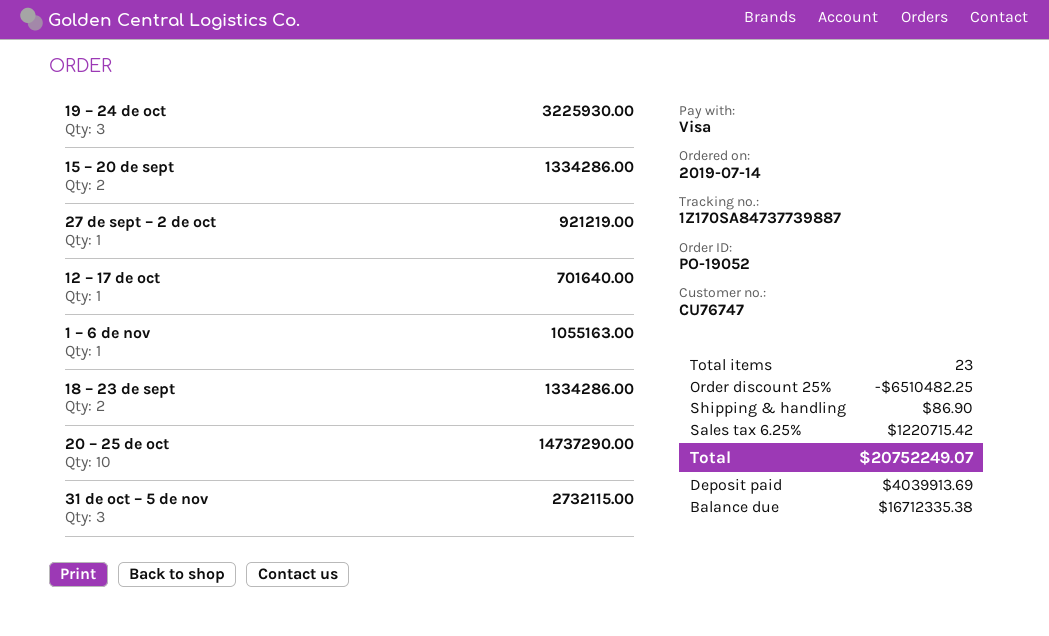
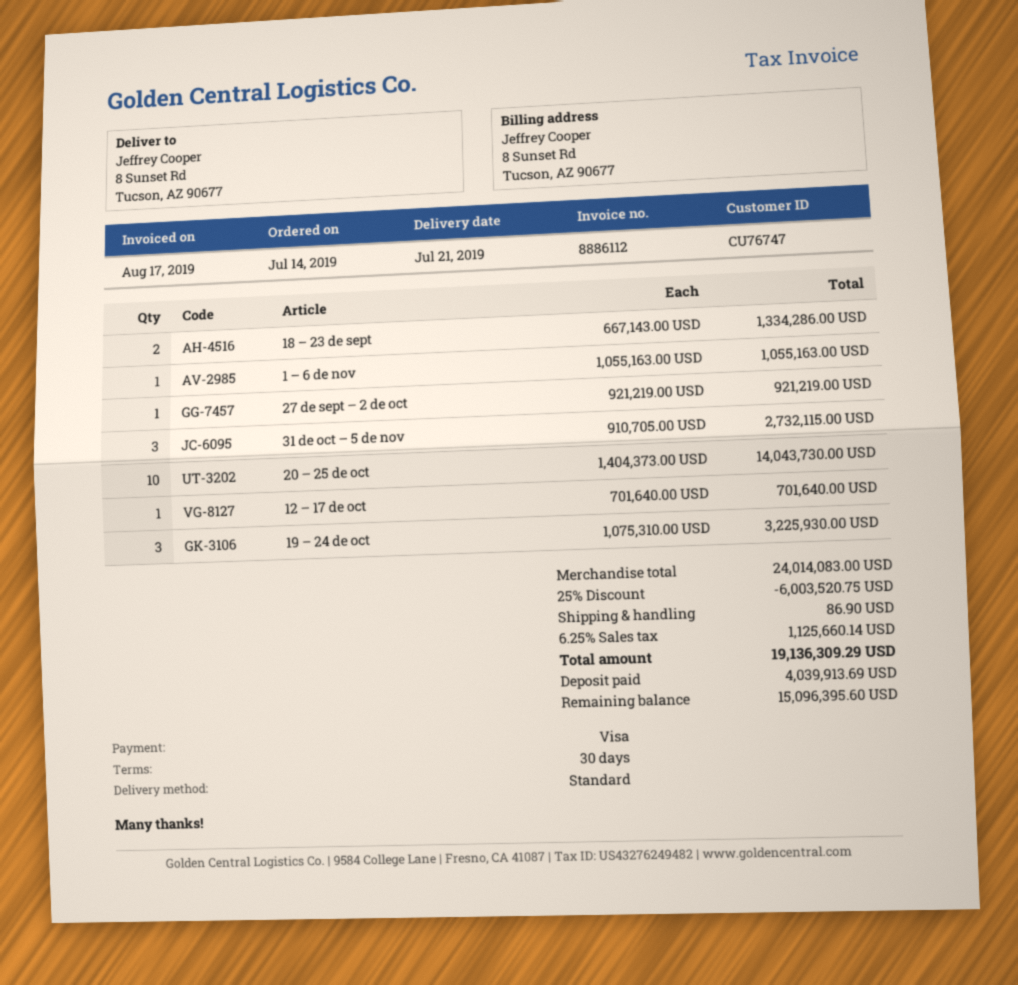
15 – 20 de sept: 2 for 1334286.00 -> none
20 – 25 de oct: 10 for 14737290.00 -> 10 for 14043730.00
discount: 25% = 6510482.25 -> 25% = 6003520.75
tax: 6.25% = 1220715.42 -> 6.25% = 1125660.14
total: 20752249.07 -> 19136309.29
balance: 16712335.38 -> 15096395.60

